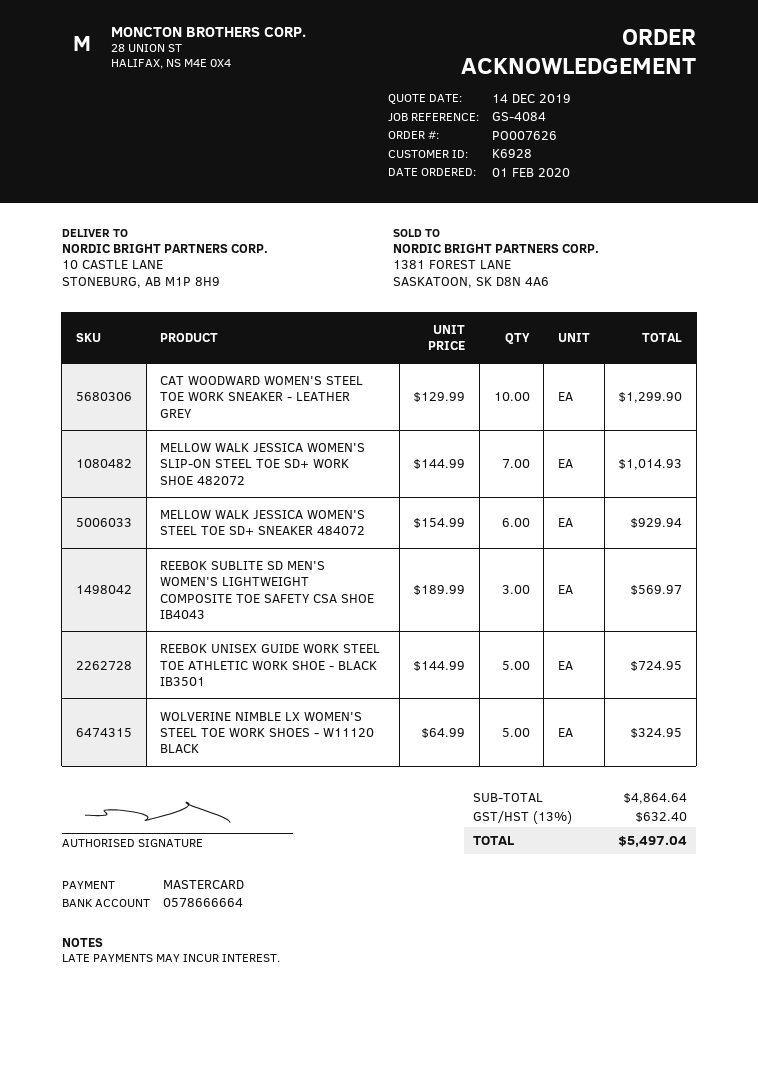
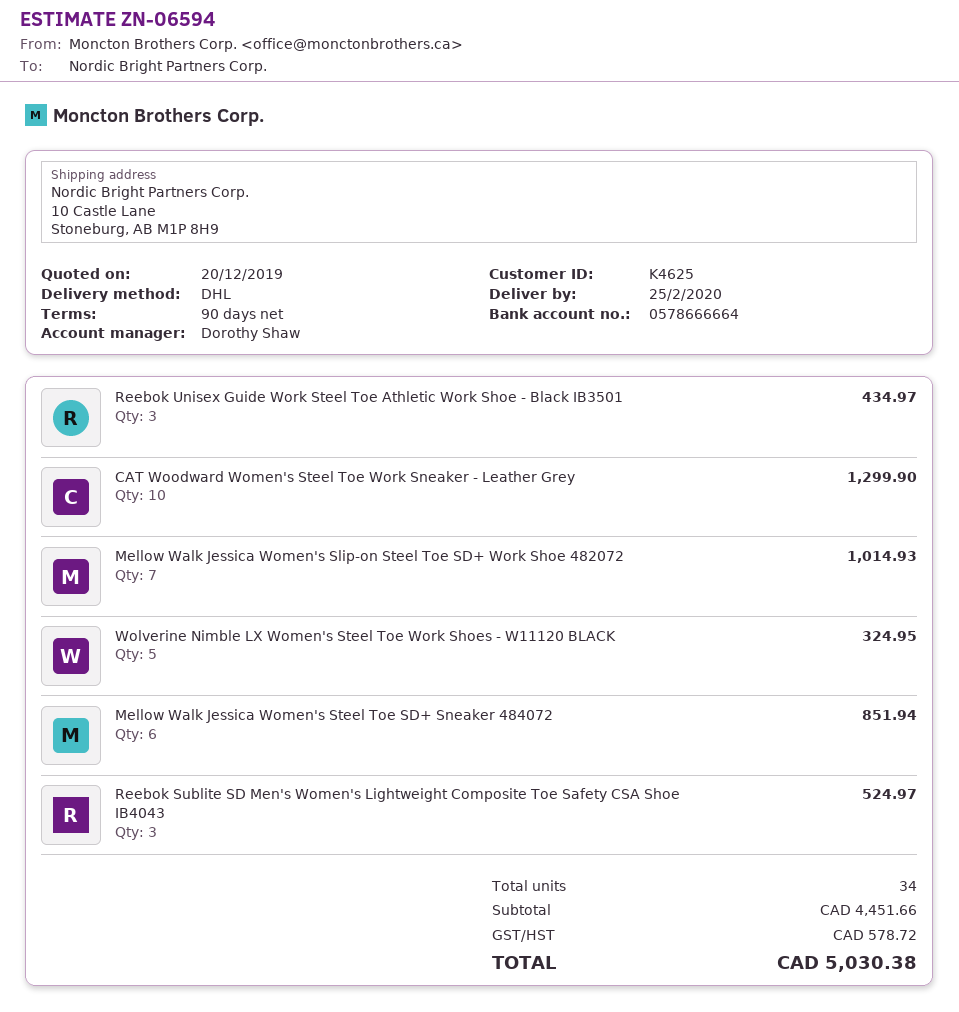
quote date: 2019-12-14 -> 2019-12-20
customer number: K6928 -> K4625
MELLOW WALK JESSICA WOMEN'S STEEL TOE SD+ SNEAKER 484072: 6 for 929.94 -> 6 for 851.94
REEBOK SUBLITE SD MEN'S WOMEN'S LIGHTWEIGHT COMPOSITE TOE SAFETY CSA SHOE IB4043: 3 for 569.97 -> 3 for 524.97
REEBOK UNISEX GUIDE WORK STEEL TOE ATHLETIC WORK SHOE - BLACK IB3501: 5 for 724.95 -> 3 for 434.97
subtotal: 4864.64 -> 4451.66
tax: 632.40 -> 578.72
total: 5497.04 -> 5030.38

